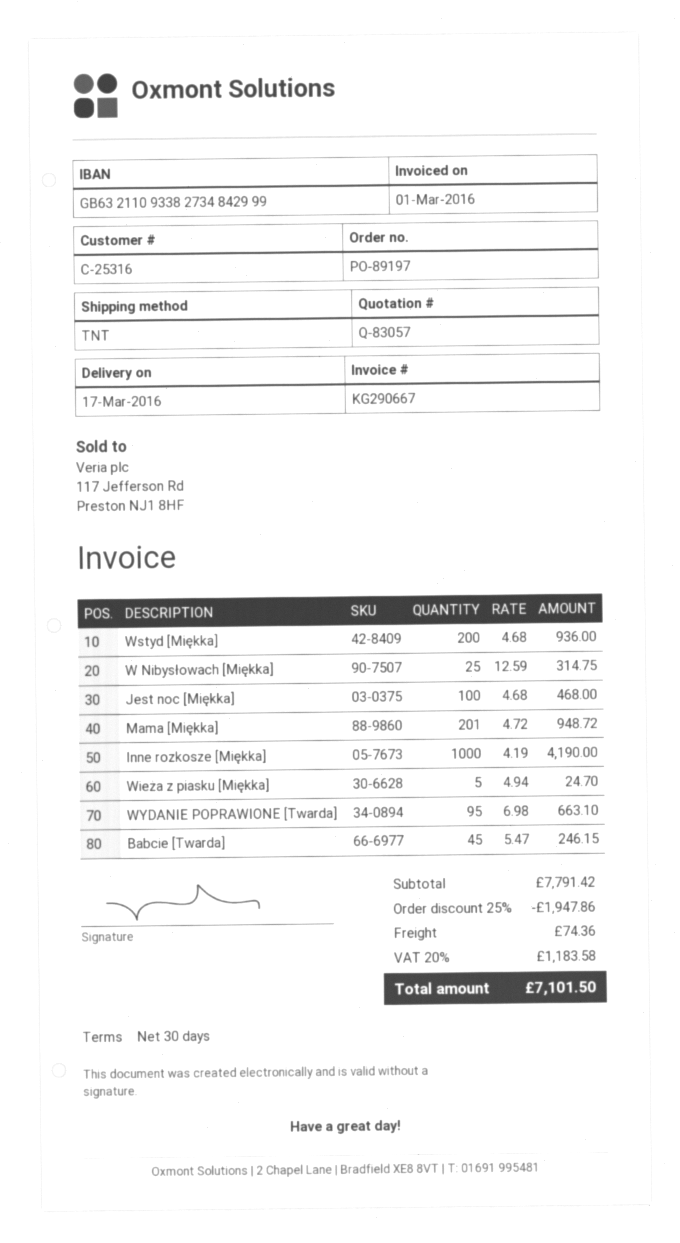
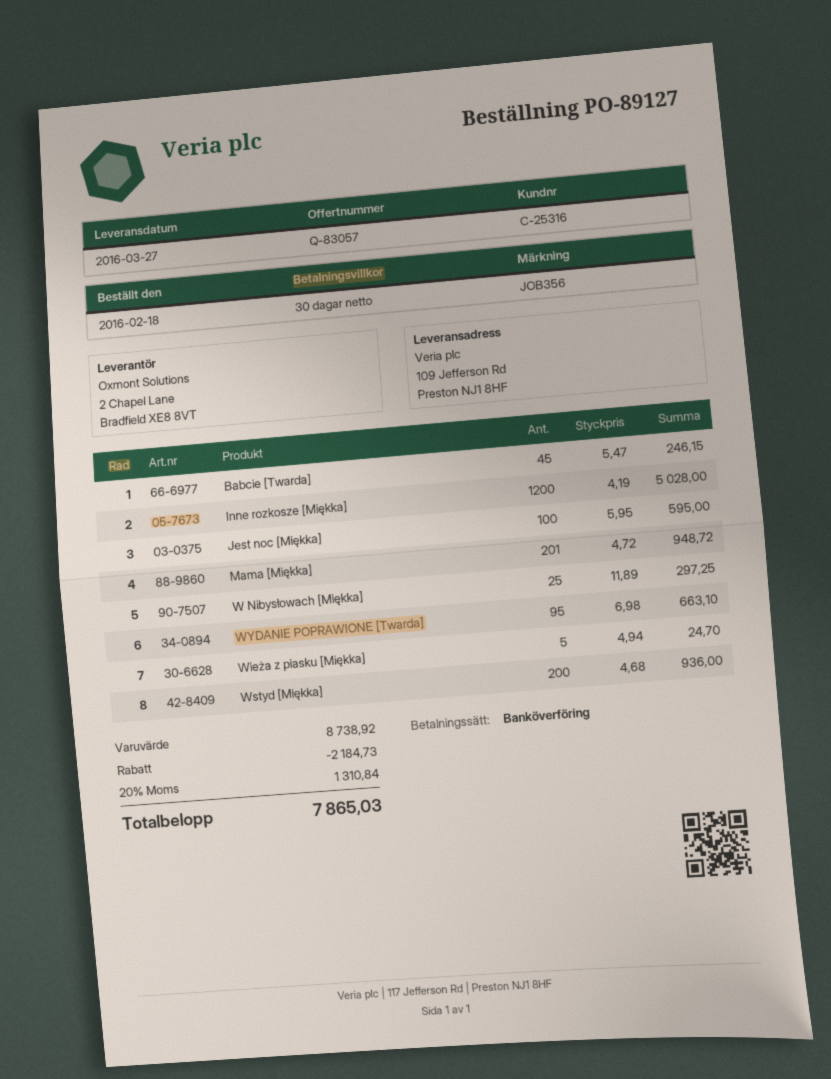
order number: PO-89197 -> PO-89127
delivery date: 2016-03-17 -> 2016-03-27
W Nibysłowach [Miękka]: 25 x 12.59 = 314.75 -> 25 x 11.89 = 297.25
Jest noc [Miękka]: 100 x 4.68 = 468.00 -> 100 x 5.95 = 595.00
Inne rozkosze [Miękka]: 1000 x 4.19 = 4190.00 -> 1200 x 4.19 = 5028.00
subtotal: 7791.42 -> 8738.92
discount: 1947.86 -> 2184.73
shipping: 74.36 -> none
tax: 20% = 1183.58 -> 20% = 1310.84
total: 7101.50 -> 7865.03

